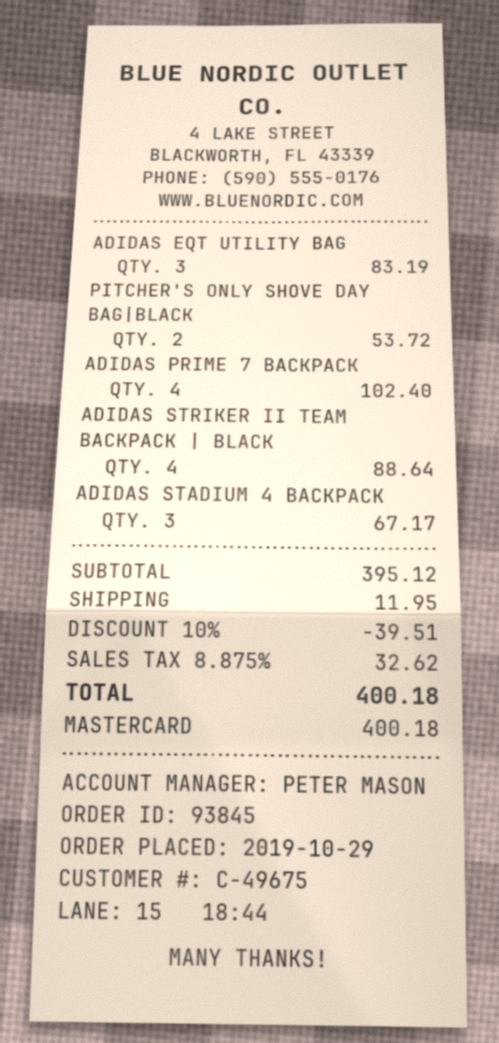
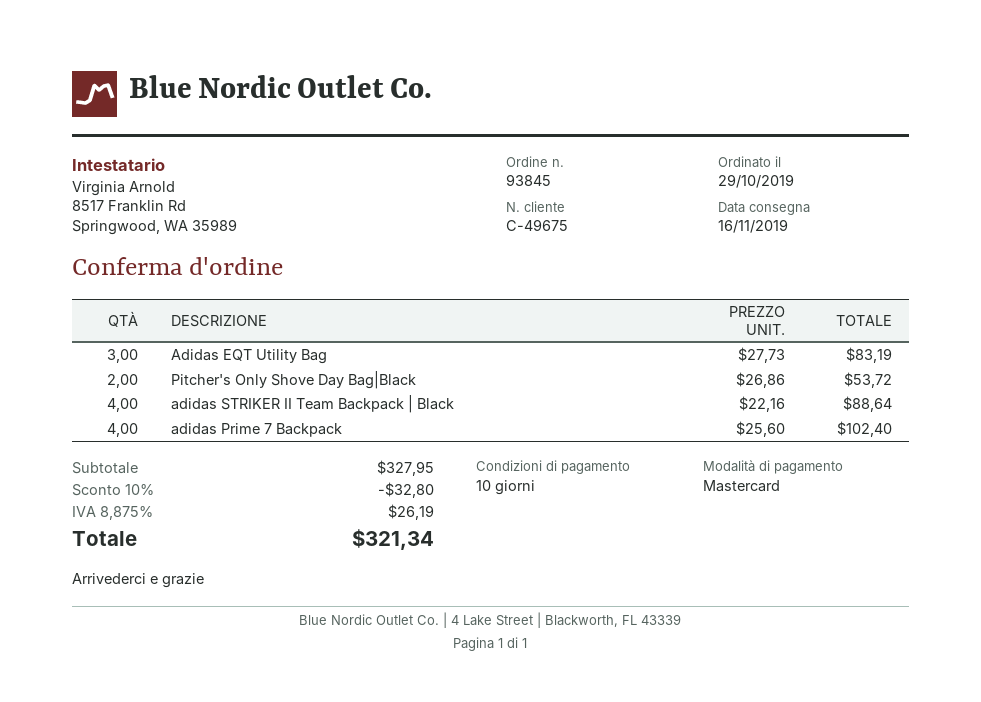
ADIDAS STADIUM 4 BACKPACK: 3 for 67.17 -> none
subtotal: 395.12 -> 327.95
discount: 10% = 39.51 -> 10% = 32.80
shipping: 11.95 -> none
tax: 8.875% = 32.62 -> 8.875% = 26.19
total: 400.18 -> 321.34

